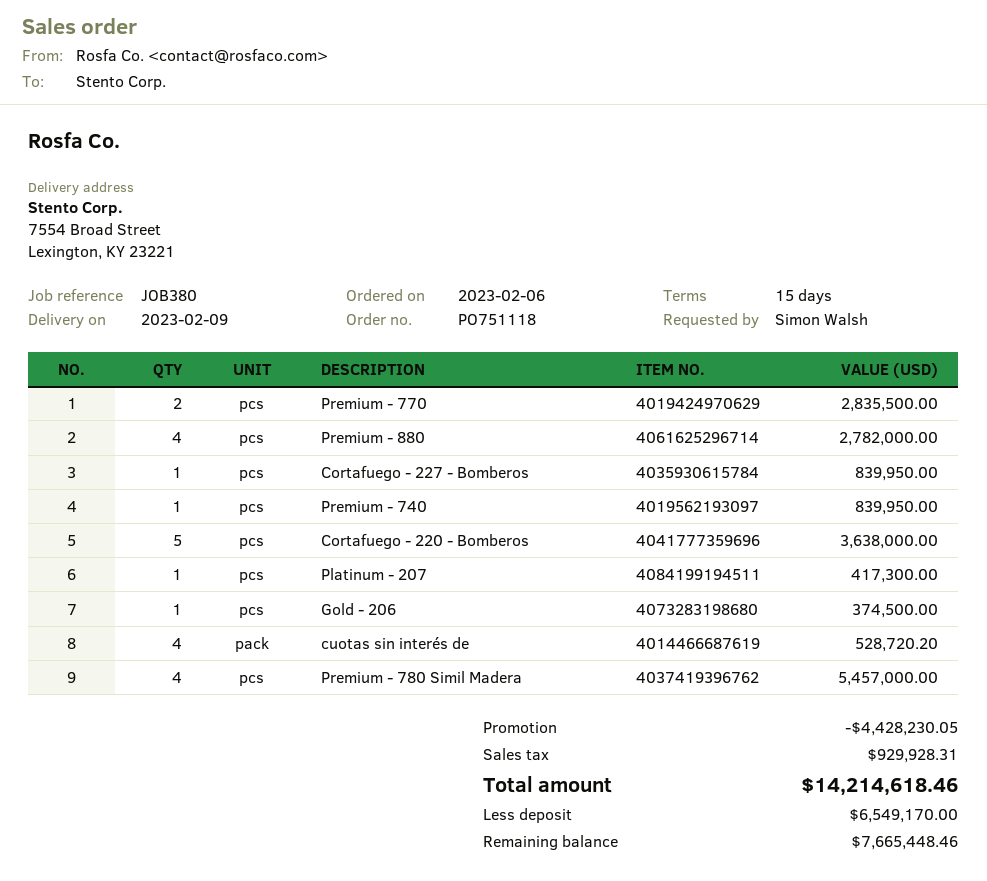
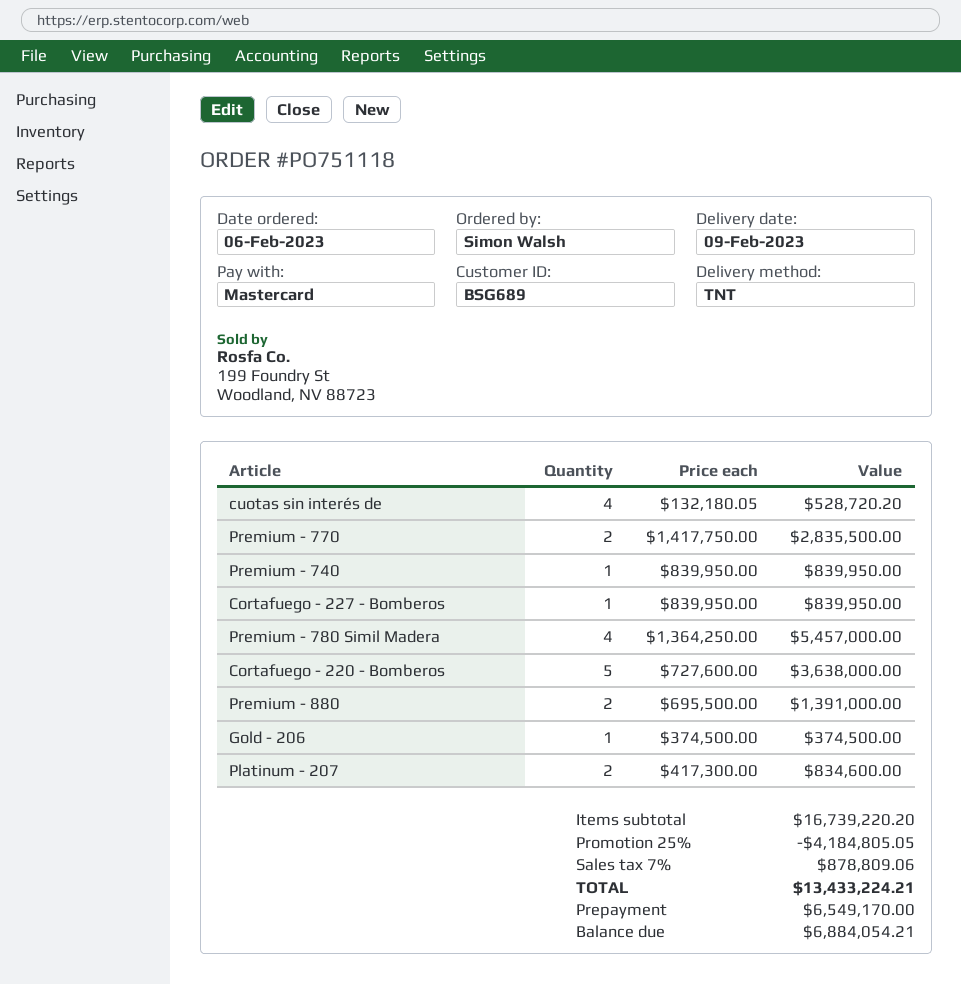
Premium - 880: 4 for 2782000.00 -> 2 for 1391000.00
Platinum - 207: 1 for 417300.00 -> 2 for 834600.00
discount: 4428230.05 -> 4184805.05
tax: 929928.31 -> 878809.06
total: 14214618.46 -> 13433224.21
balance: 7665448.46 -> 6884054.21

